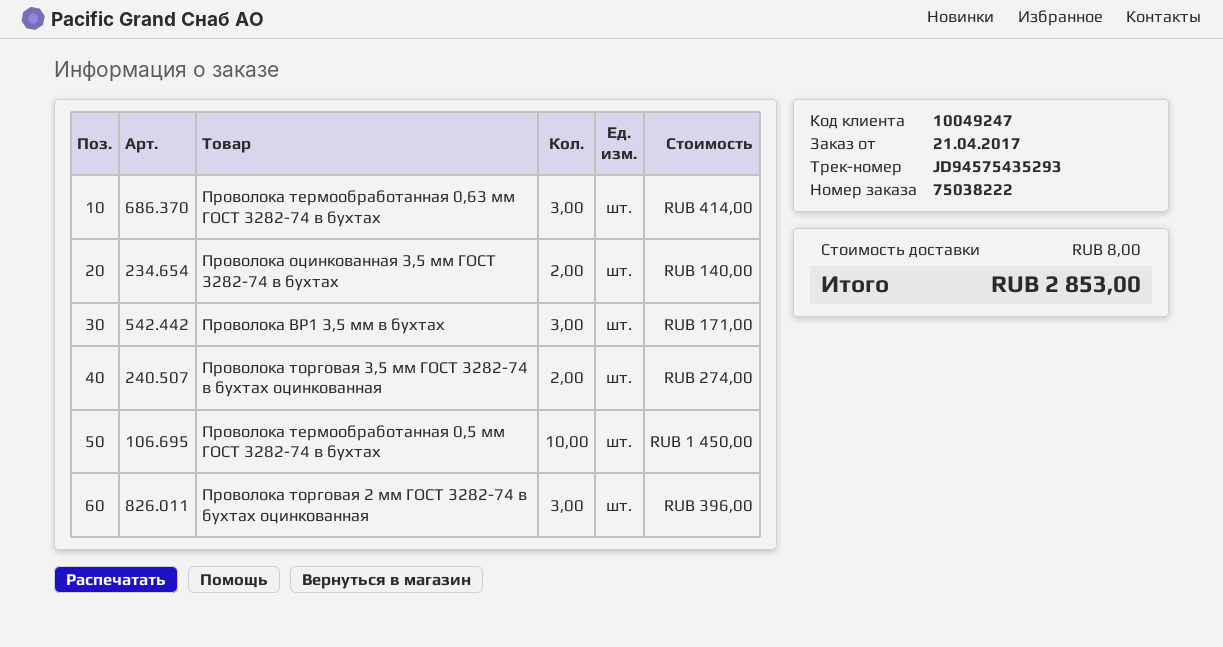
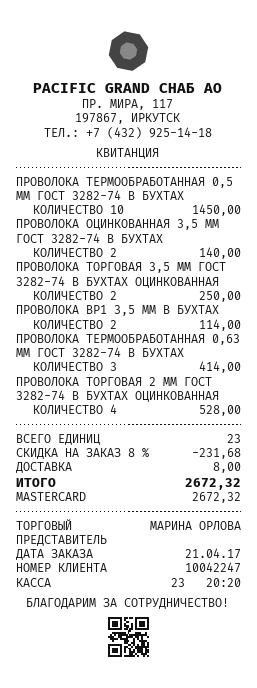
customer number: 10049247 -> 10042247
Проволока ВР1 3,5 мм в бухтах: 3 for 171.00 -> 2 for 114.00
Проволока торговая 3,5 мм ГОСТ 3282-74 в бухтах оцинкованная: 2 for 274.00 -> 2 for 250.00
Проволока торговая 2 мм ГОСТ 3282-74 в бухтах оцинкованная: 3 for 396.00 -> 4 for 528.00
discount: none -> 8% = 231.68
total: 2853.00 -> 2672.32

